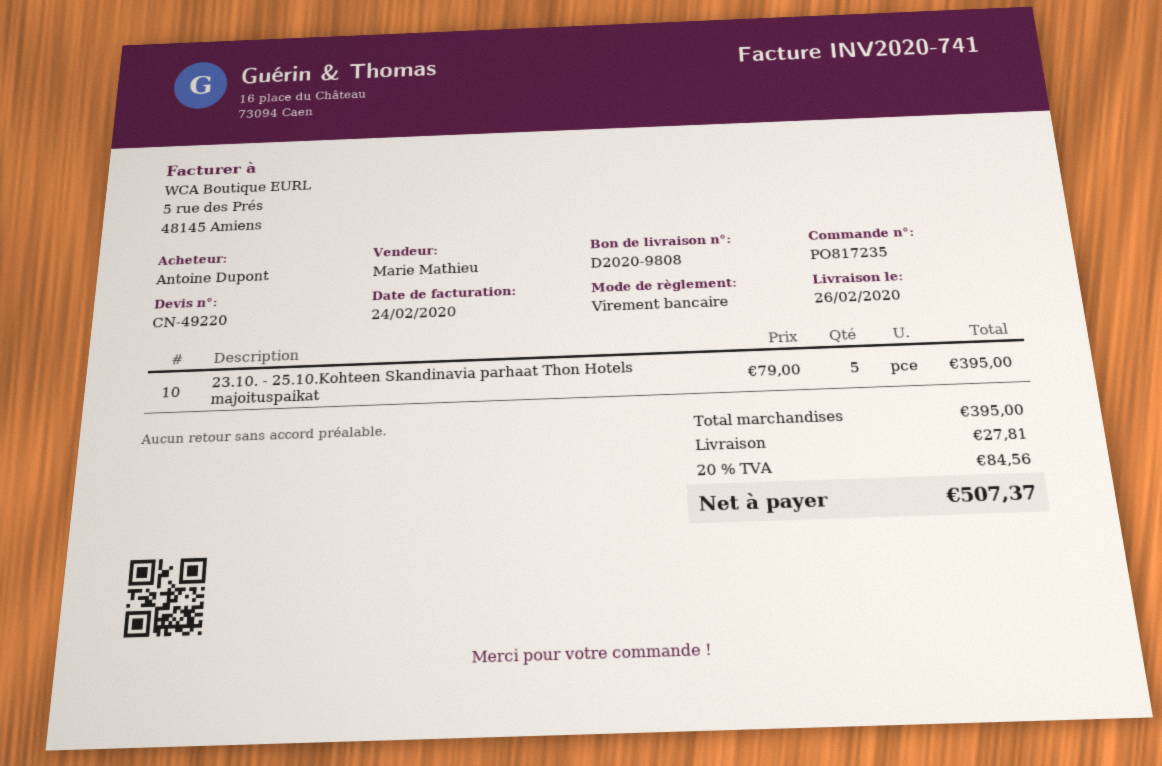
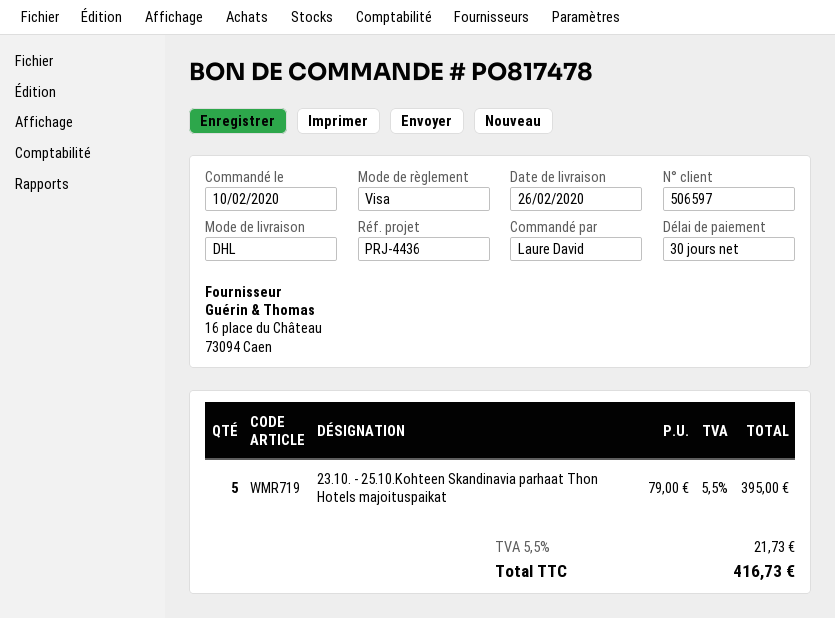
order number: PO817235 -> PO817478
ordered by: Antoine Dupont -> Laure David
payment method: bank transfer -> Visa
shipping: 27.81 -> none
tax: 20% = 84.56 -> 5.5% = 21.73
total: 507.37 -> 416.73

